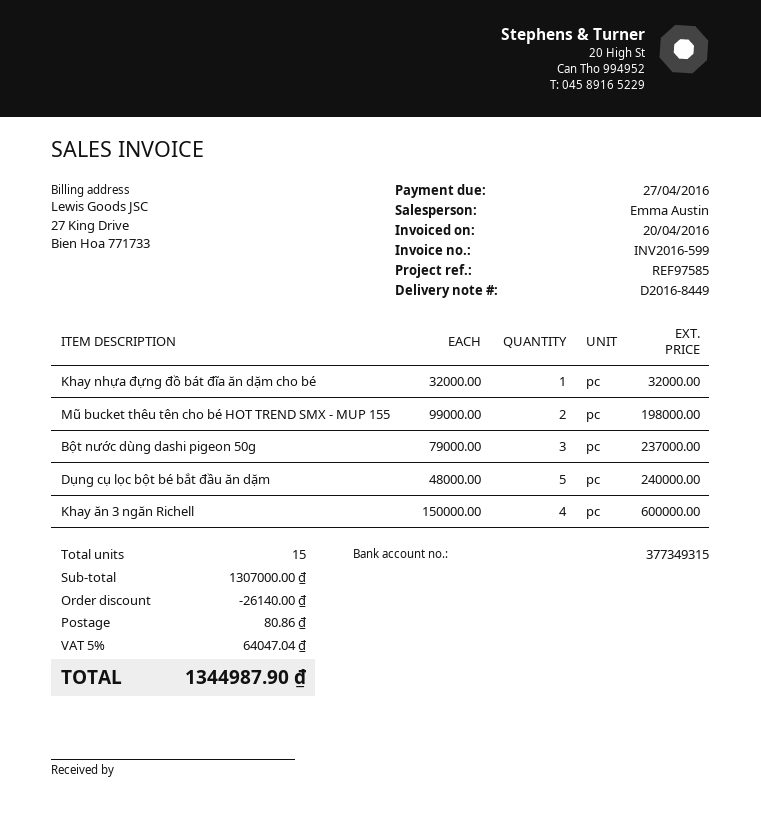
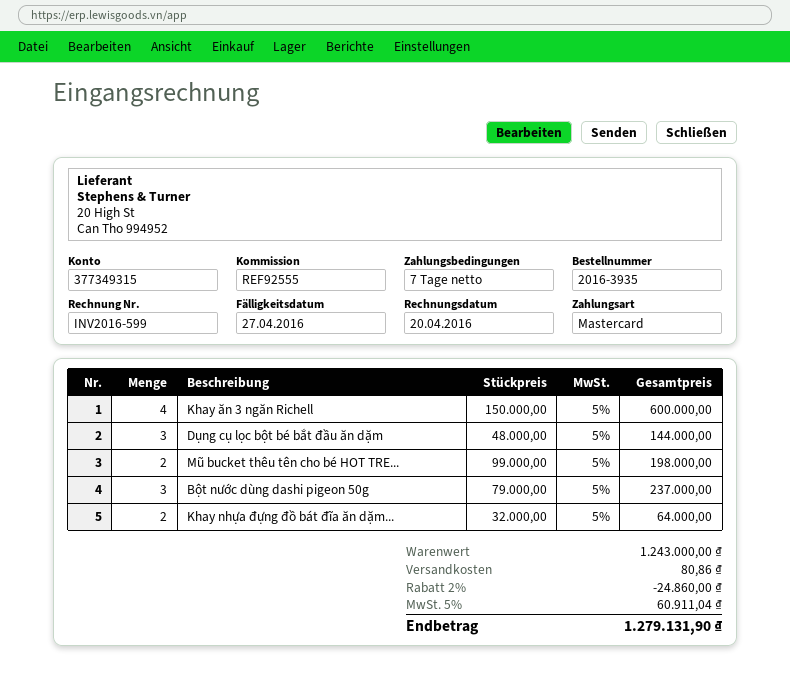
reference: REF97585 -> REF92555
Khay nhựa đựng đồ bát đĩa ăn dặm cho bé: 1 x 32000.00 = 32000.00 -> 2 x 32000.00 = 64000.00
Dụng cụ lọc bột bé bắt đầu ăn dặm: 5 x 48000.00 = 240000.00 -> 3 x 48000.00 = 144000.00
subtotal: 1307000.00 -> 1243000.00
discount: 26140.00 -> 24860.00
tax: 5% = 64047.04 -> 5% = 60911.04
total: 1344987.90 -> 1279131.90

